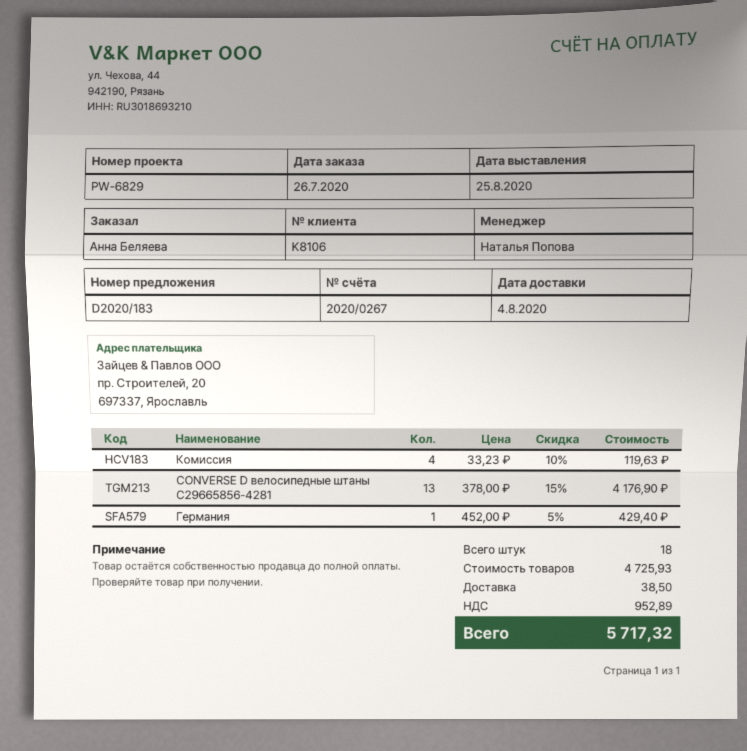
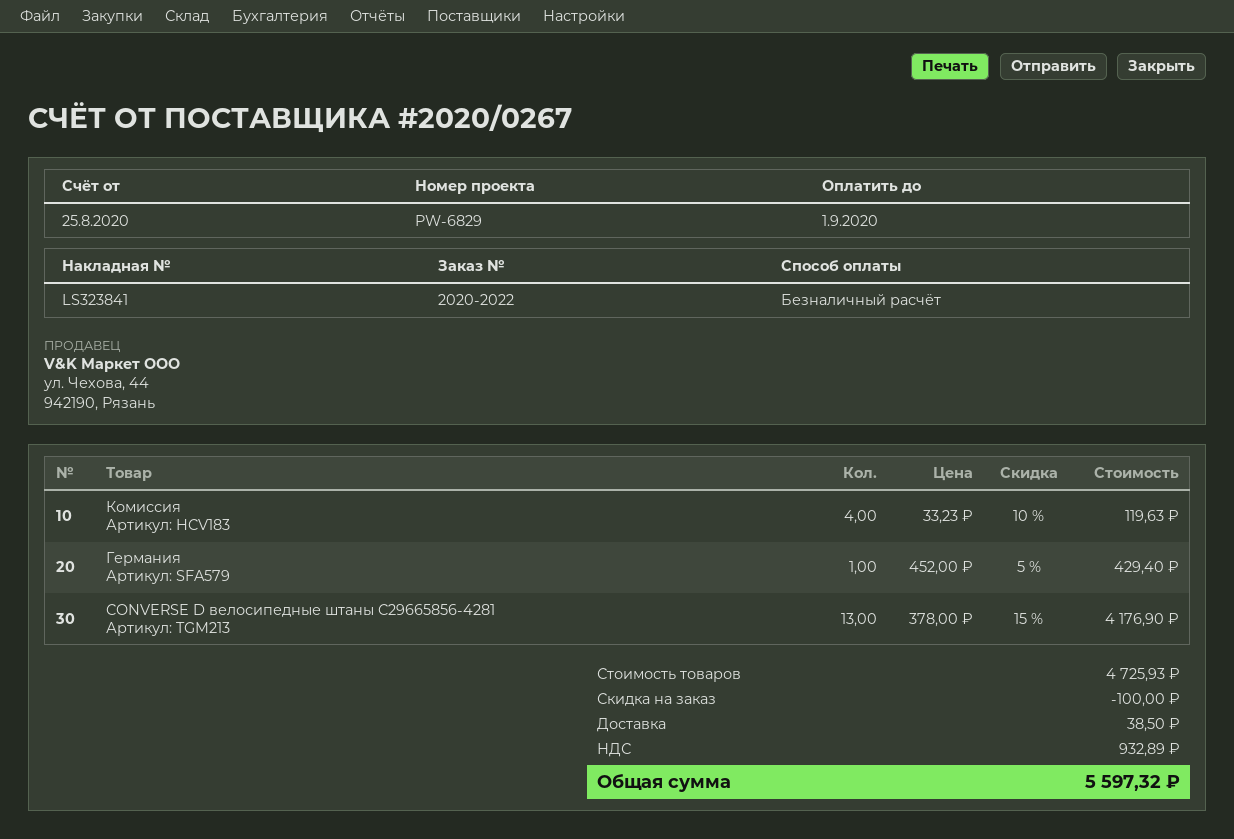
discount: none -> 100.00
tax: 952.89 -> 932.89
total: 5717.32 -> 5597.32

